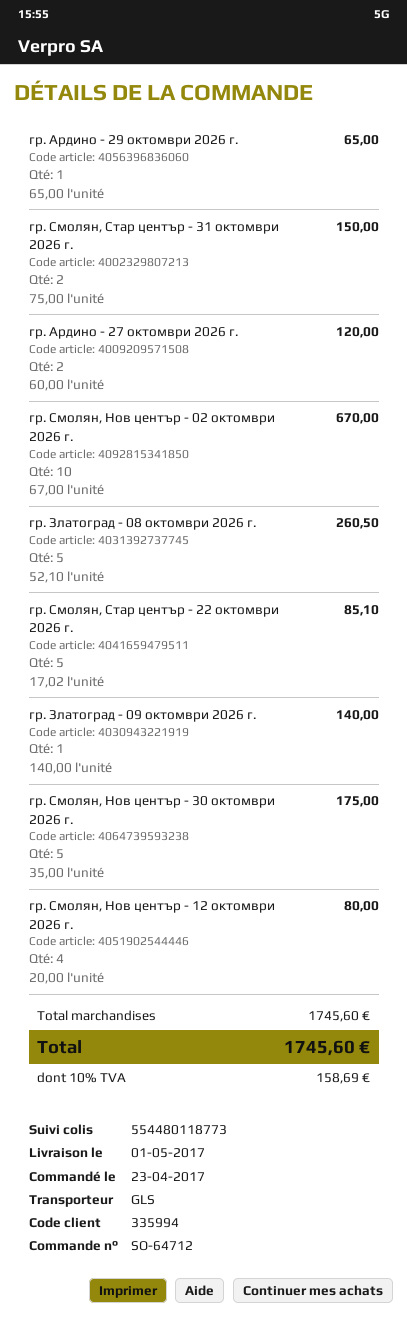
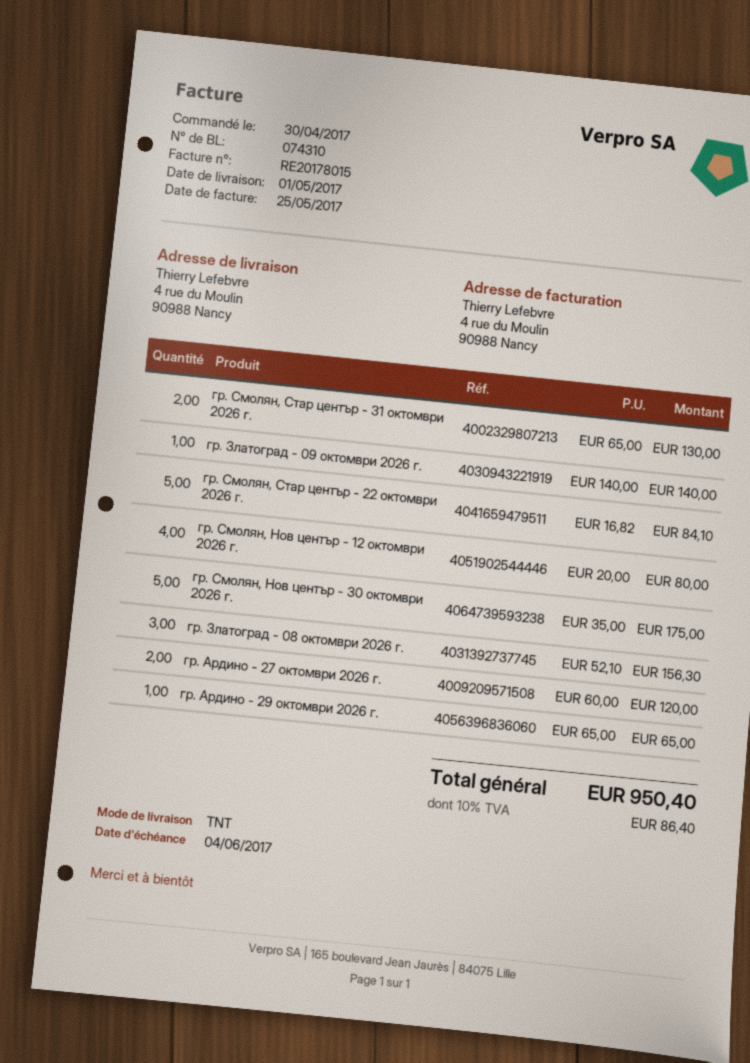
order date: 2017-04-23 -> 2017-04-30
shipping method: GLS -> TNT
гр. Смолян, Стар център - 31 октомври 2026 г.: 2 x 75.00 = 150.00 -> 2 x 65.00 = 130.00
гр. Смолян, Нов център - 02 октомври 2026 г.: 10 x 67.00 = 670.00 -> none
гр. Златоград - 08 октомври 2026 г.: 5 x 52.10 = 260.50 -> 3 x 52.10 = 156.30
гр. Смолян, Стар център - 22 октомври 2026 г.: 5 x 17.02 = 85.10 -> 5 x 16.82 = 84.10
tax: 10% = 158.69 -> 10% = 86.40
total: 1745.60 -> 950.40

